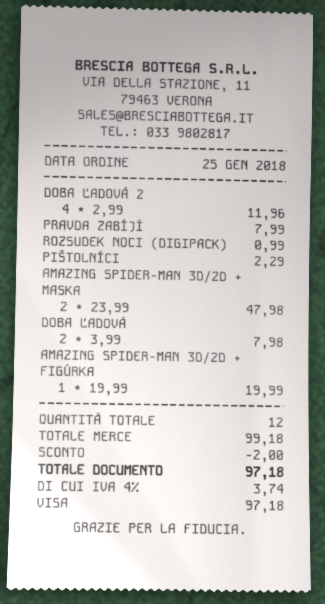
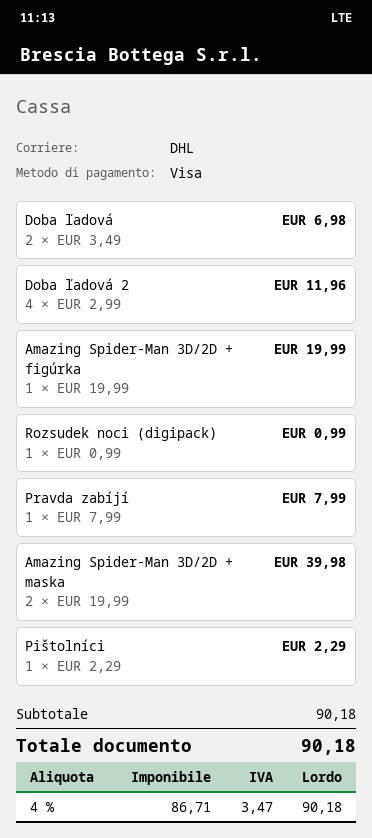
AMAZING SPIDER-MAN 3D/2D + MASKA: 2 x 23.99 = 47.98 -> 2 x 19.99 = 39.98
DOBA ĽADOVÁ: 2 x 3.99 = 7.98 -> 2 x 3.49 = 6.98
subtotal: 99.18 -> 90.18
discount: 2.00 -> none
tax: 4% = 3.74 -> 4% = 3.47
total: 97.18 -> 90.18

